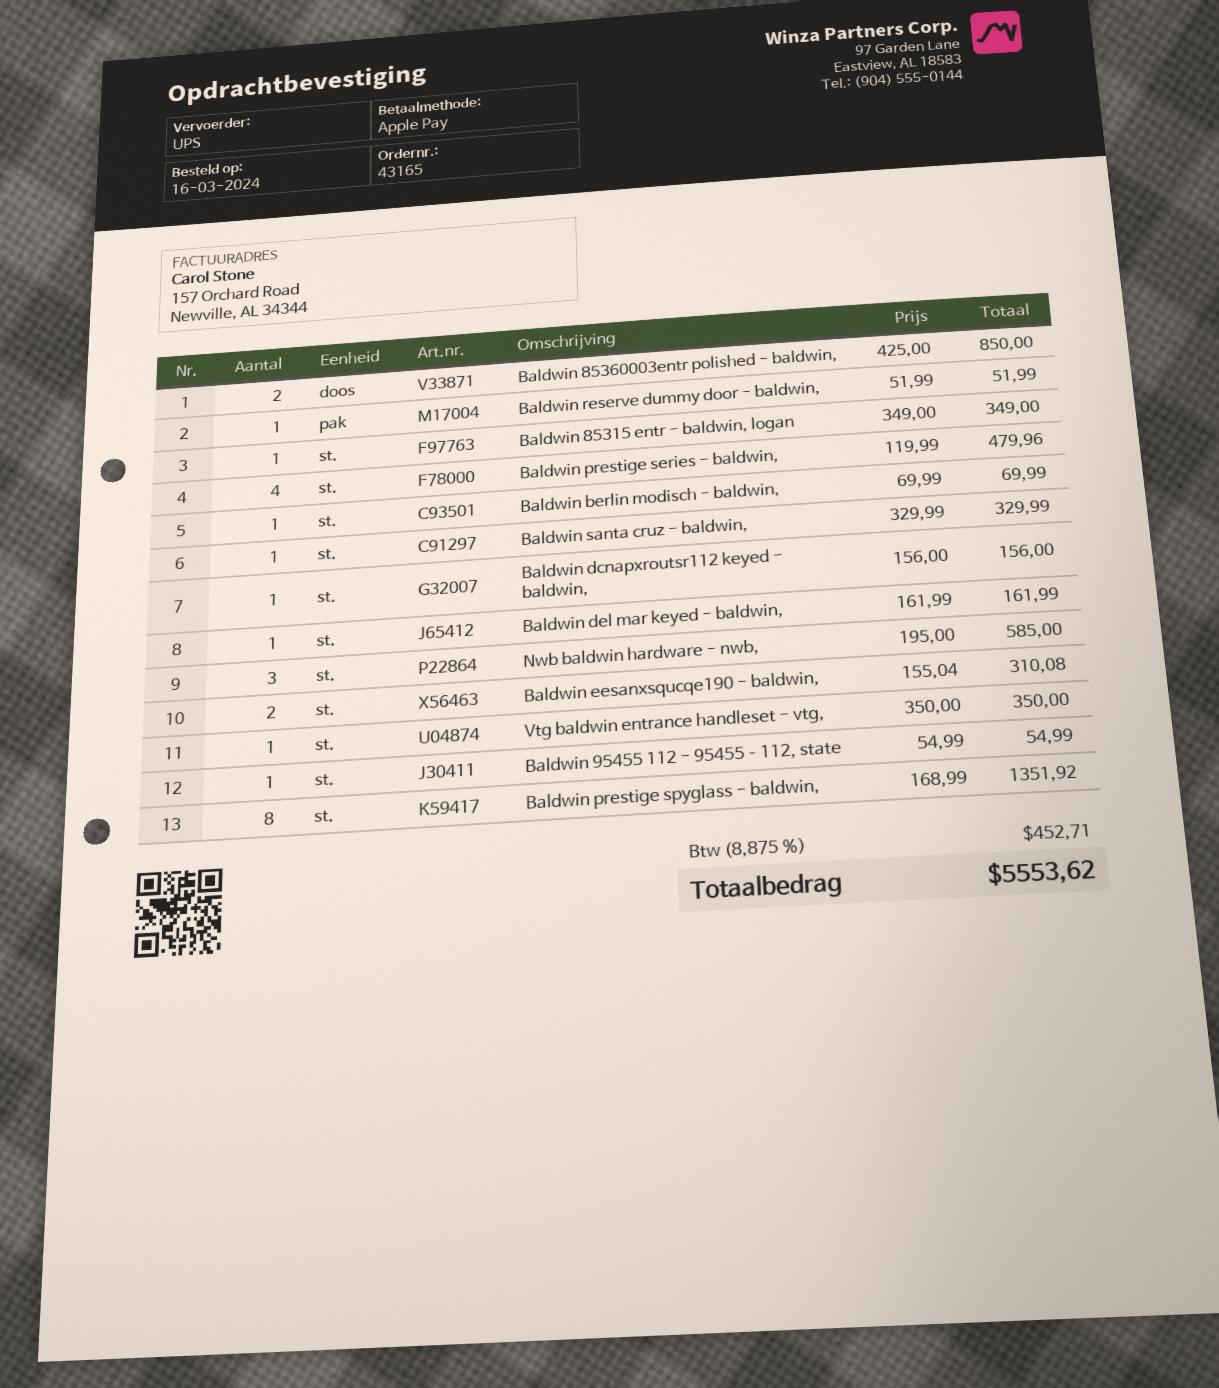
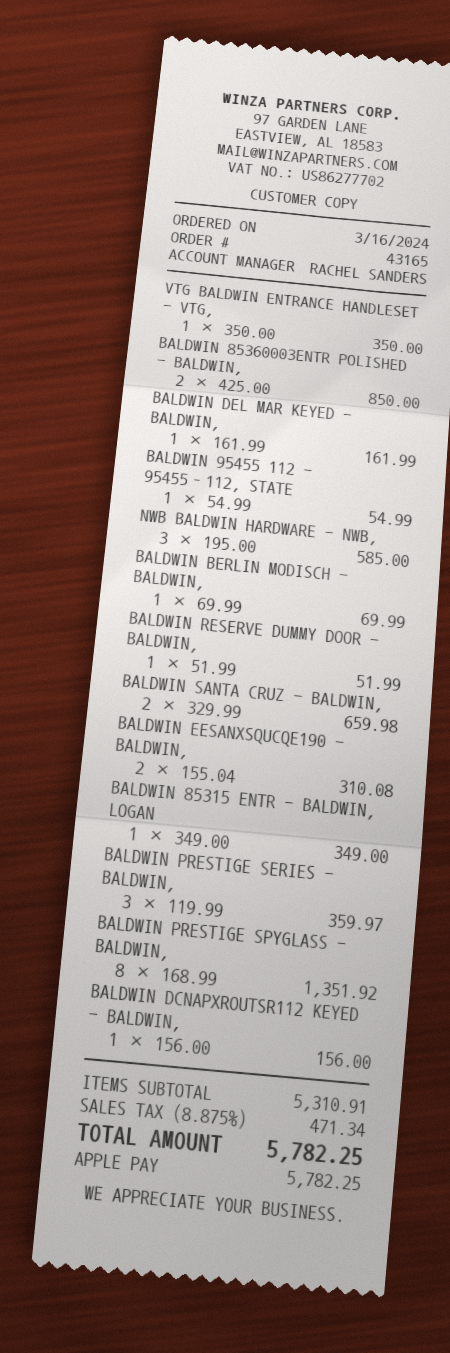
Baldwin prestige series - baldwin,: 4 x 119.99 = 479.96 -> 3 x 119.99 = 359.97
Baldwin santa cruz - baldwin,: 1 x 329.99 = 329.99 -> 2 x 329.99 = 659.98
tax: 8.875% = 452.71 -> 8.875% = 471.34
total: 5553.62 -> 5782.25

